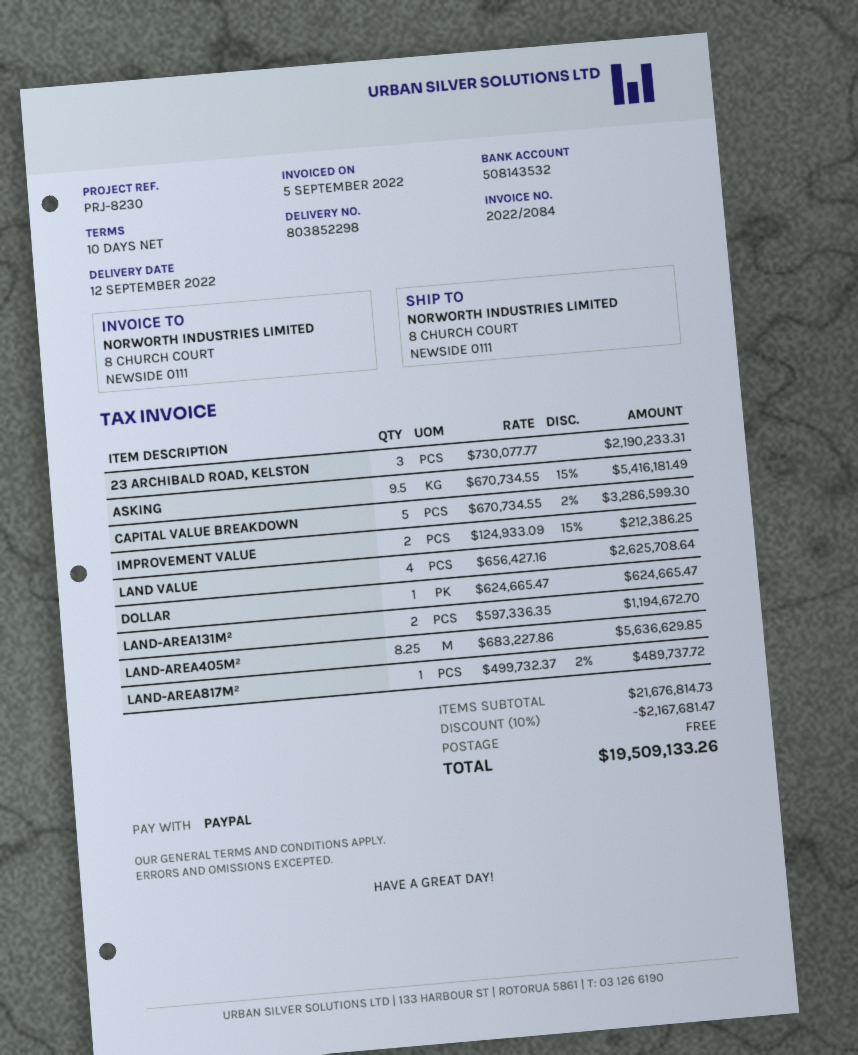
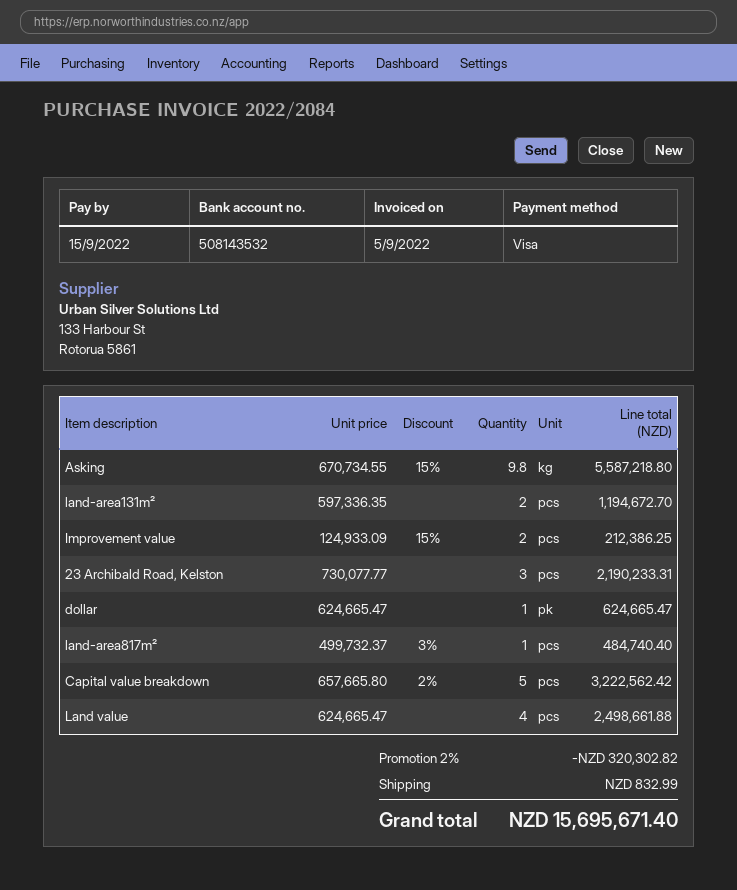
payment method: PayPal -> Visa
ASKING: 9.5 x 670734.55 - 15% = 5416181.49 -> 9.8 x 670734.55 - 15% = 5587218.80
CAPITAL VALUE BREAKDOWN: 5 x 670734.55 - 2% = 3286599.30 -> 5 x 657665.80 - 2% = 3222562.42
LAND VALUE: 4 x 656427.16 = 2625708.64 -> 4 x 624665.47 = 2498661.88
LAND-AREA405M²: 8.25 x 683227.86 = 5636629.85 -> none
LAND-AREA817M²: 1 x 499732.37 - 2% = 489737.72 -> 1 x 499732.37 - 3% = 484740.40
discount: 10% = 2167681.47 -> 2% = 320302.82
shipping: 0.00 -> 832.99
total: 19509133.26 -> 15695671.40

